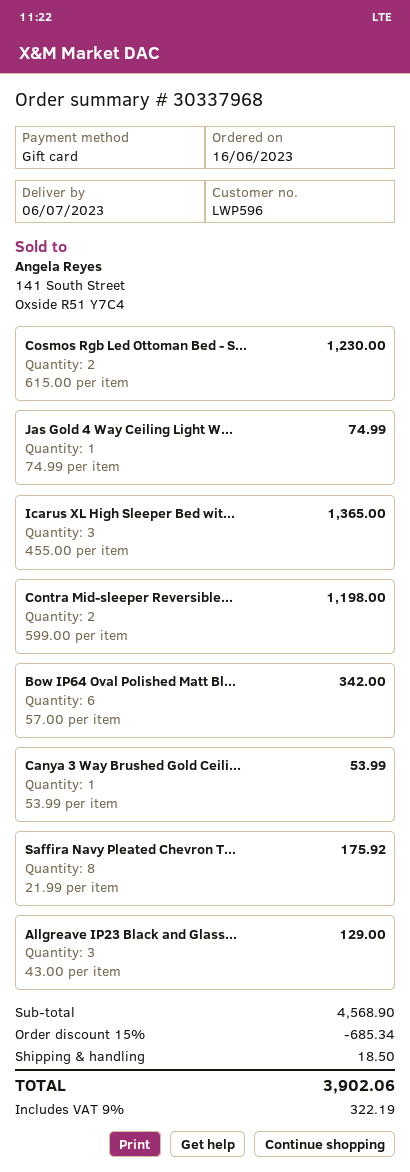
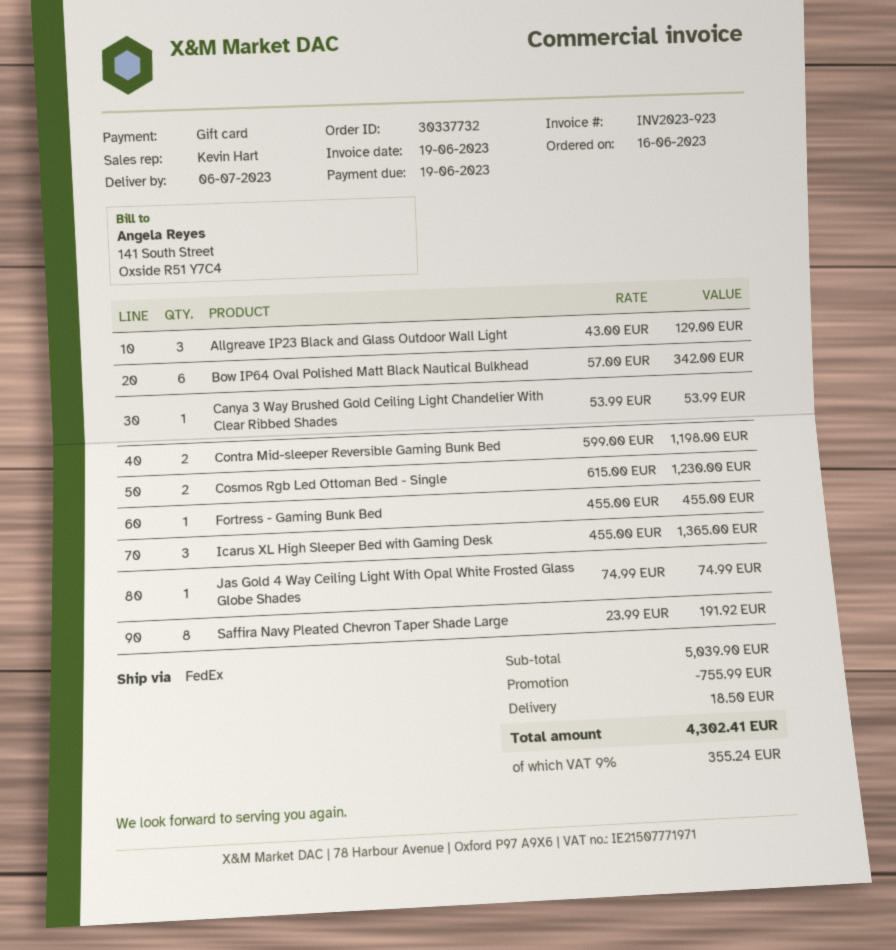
order number: 30337968 -> 30337732
Saffira Navy Pleated Chevron T...: 8 x 21.99 = 175.92 -> 8 x 23.99 = 191.92
Fortress - Gaming Bunk Bed: none -> 1 x 455.00 = 455.00
subtotal: 4568.90 -> 5039.90
discount: 685.34 -> 755.99
tax: 9% = 322.19 -> 9% = 355.24
total: 3902.06 -> 4302.41

